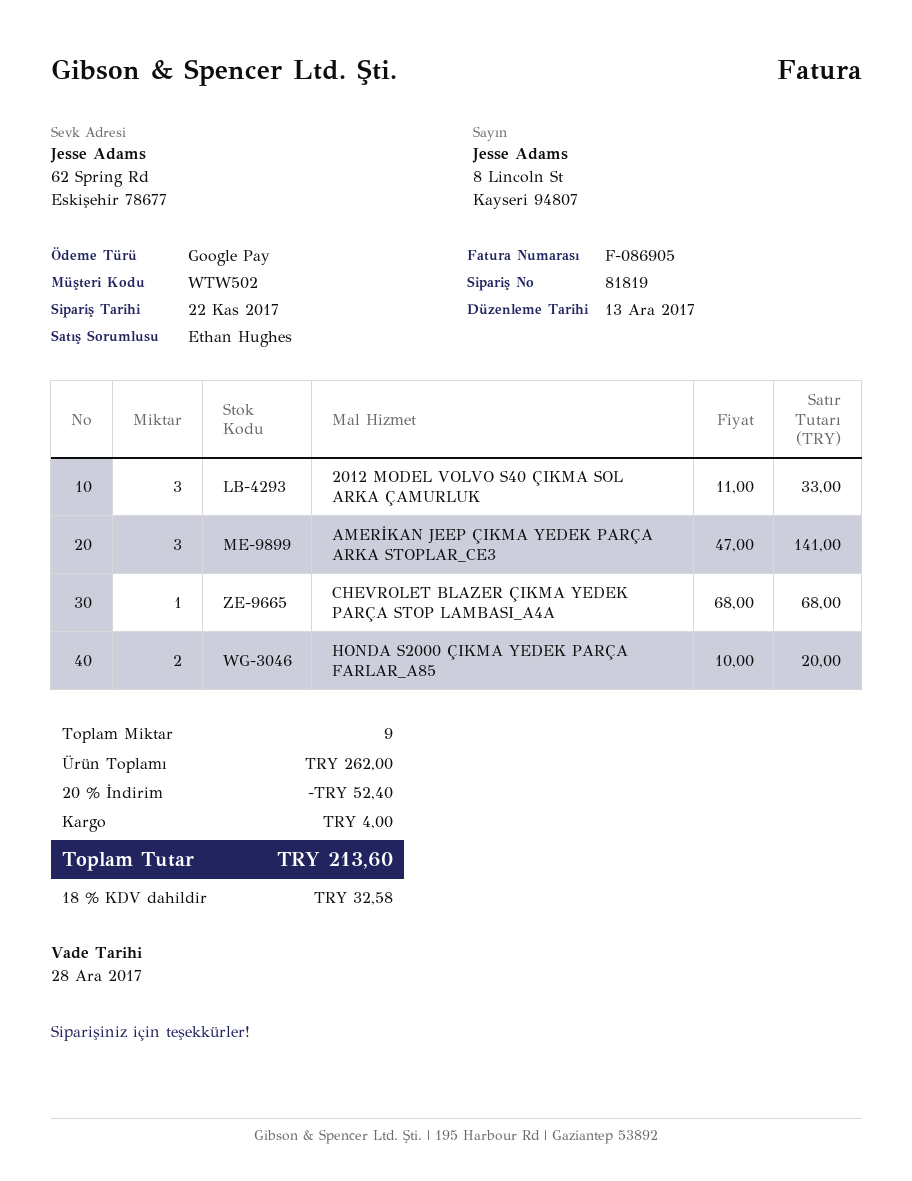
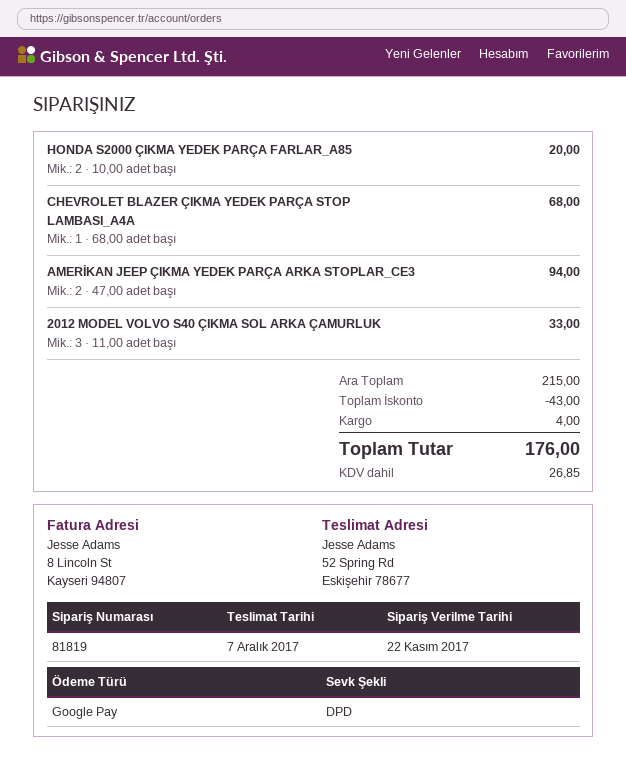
ship to: 62 Spring Rd, Eskişehir 78677 -> 52 Spring Rd, Eskişehir 78677
AMERİKAN JEEP ÇIKMA YEDEK PARÇA ARKA STOPLAR_CE3: 3 x 47.00 = 141.00 -> 2 x 47.00 = 94.00
subtotal: 262.00 -> 215.00
discount: 52.40 -> 43.00
tax: 32.58 -> 26.85
total: 213.60 -> 176.00

